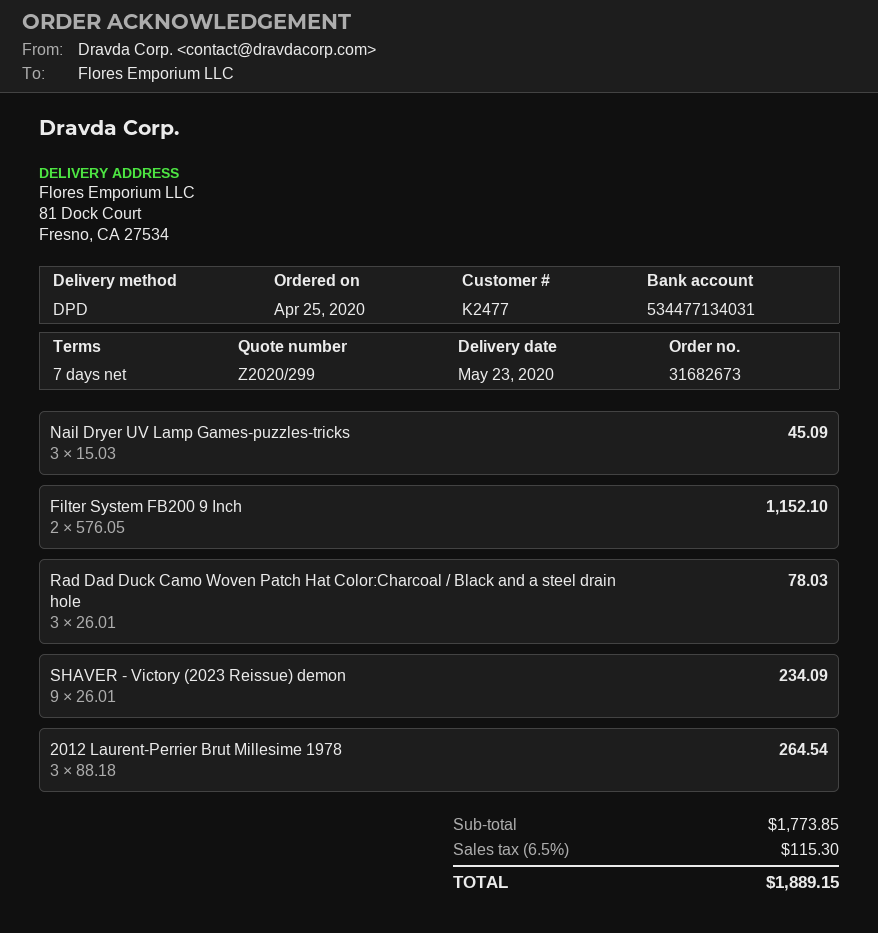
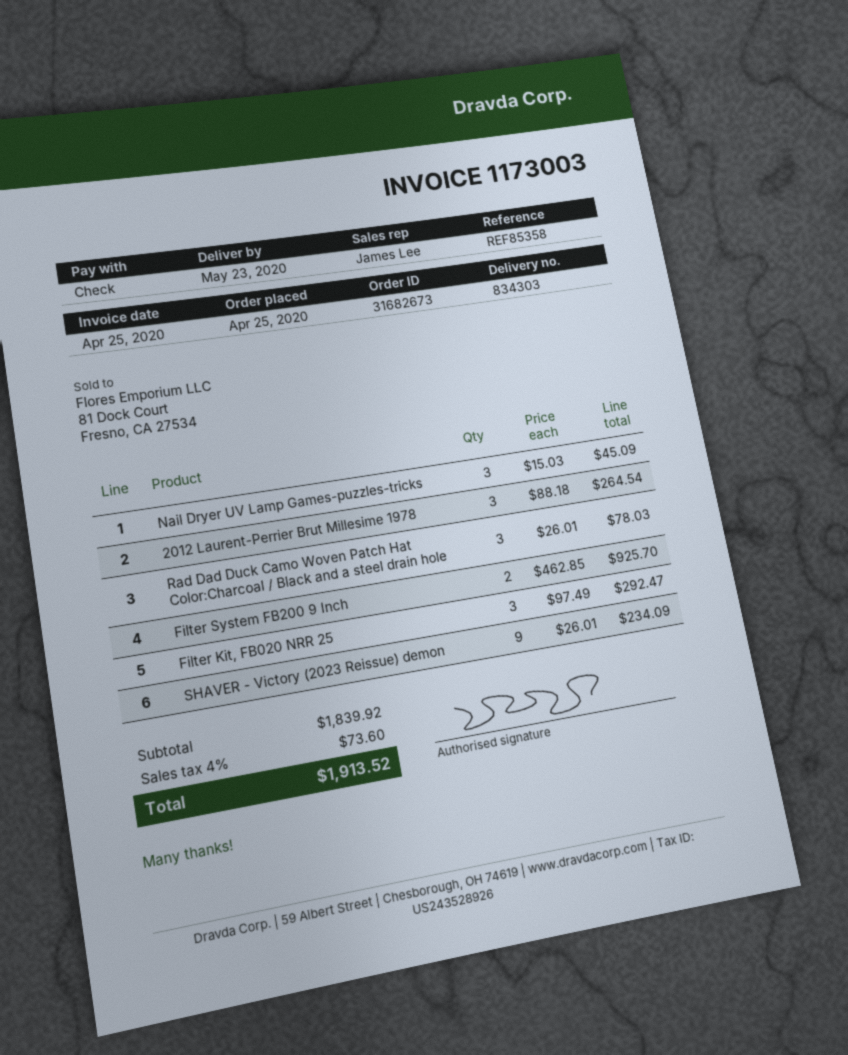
Filter System FB200 9 Inch: 2 x 576.05 = 1152.10 -> 2 x 462.85 = 925.70
Filter Kit, FB020 NRR 25: none -> 3 x 97.49 = 292.47
subtotal: 1773.85 -> 1839.92
tax: 6.5% = 115.30 -> 4% = 73.60
total: 1889.15 -> 1913.52

